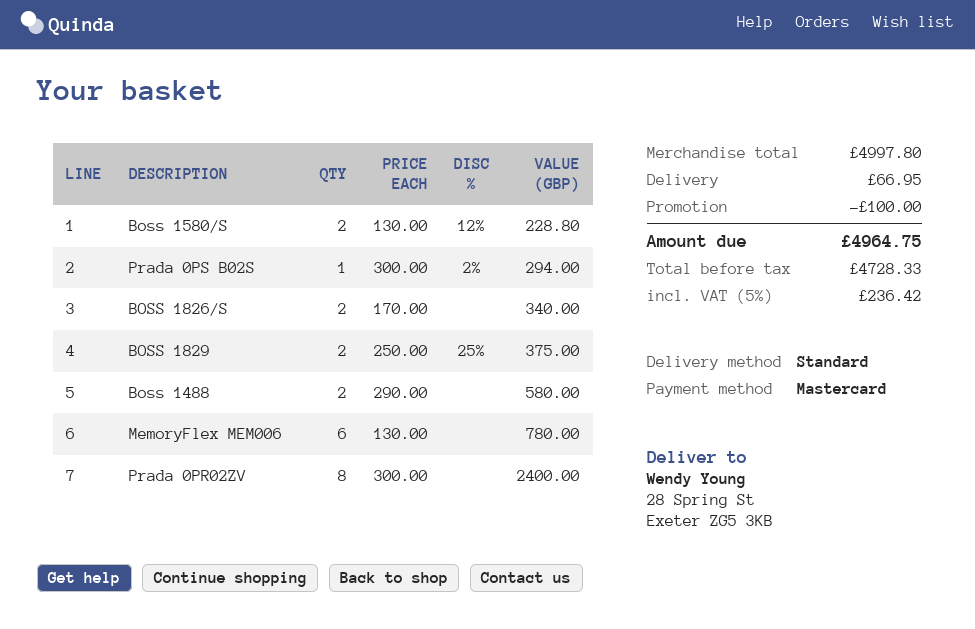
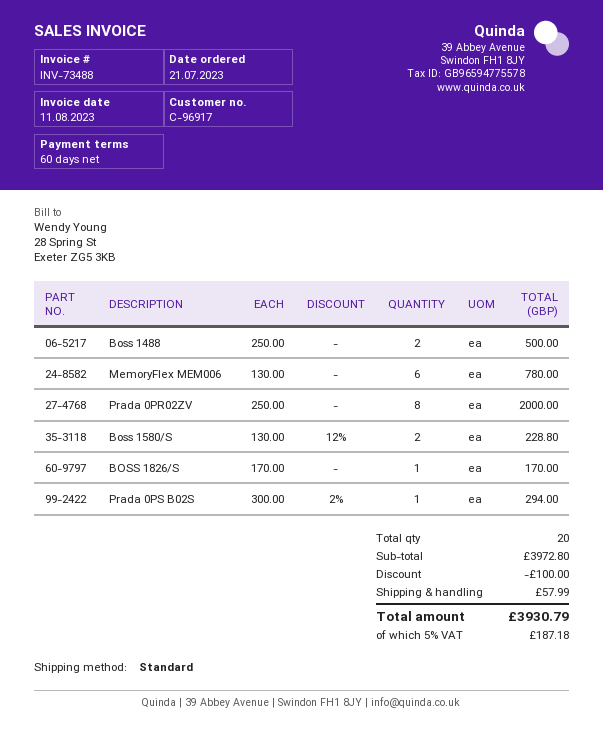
BOSS 1826/S: 2 x 170.00 = 340.00 -> 1 x 170.00 = 170.00
BOSS 1829: 2 x 250.00 - 25% = 375.00 -> none
Boss 1488: 2 x 290.00 = 580.00 -> 2 x 250.00 = 500.00
Prada 0PR02ZV: 8 x 300.00 = 2400.00 -> 8 x 250.00 = 2000.00
subtotal: 4997.80 -> 3972.80
shipping: 66.95 -> 57.99
tax: 5% = 236.42 -> 5% = 187.18
total: 4964.75 -> 3930.79

